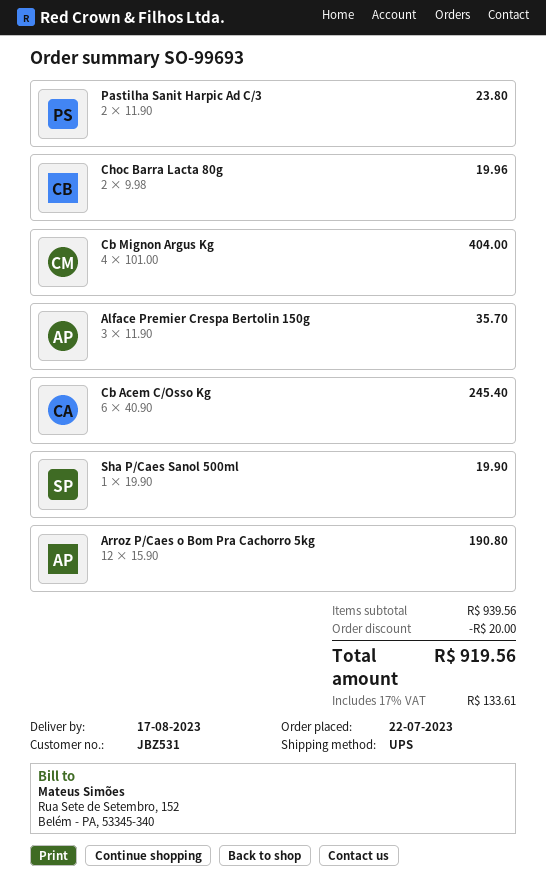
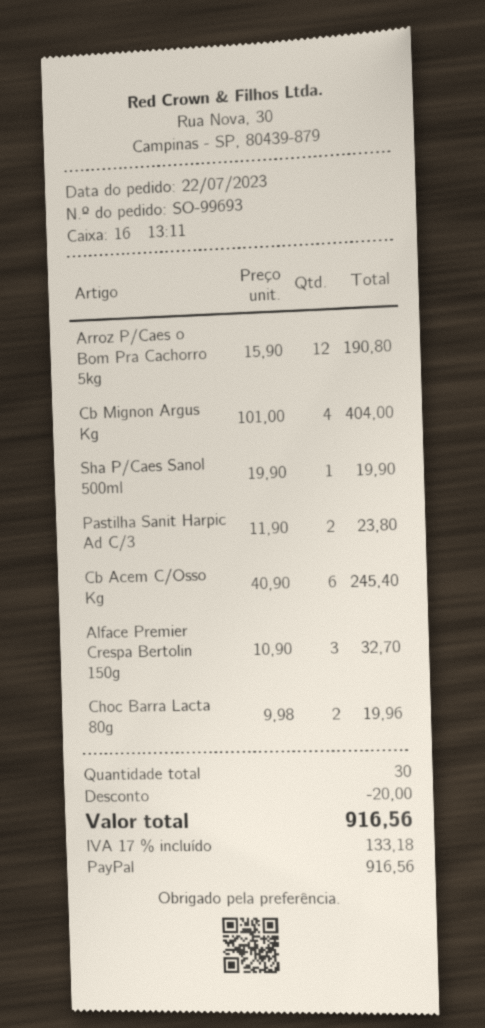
Alface Premier Crespa Bertolin 150g: 3 x 11.90 = 35.70 -> 3 x 10.90 = 32.70
tax: 17% = 133.61 -> 17% = 133.18
total: 919.56 -> 916.56

